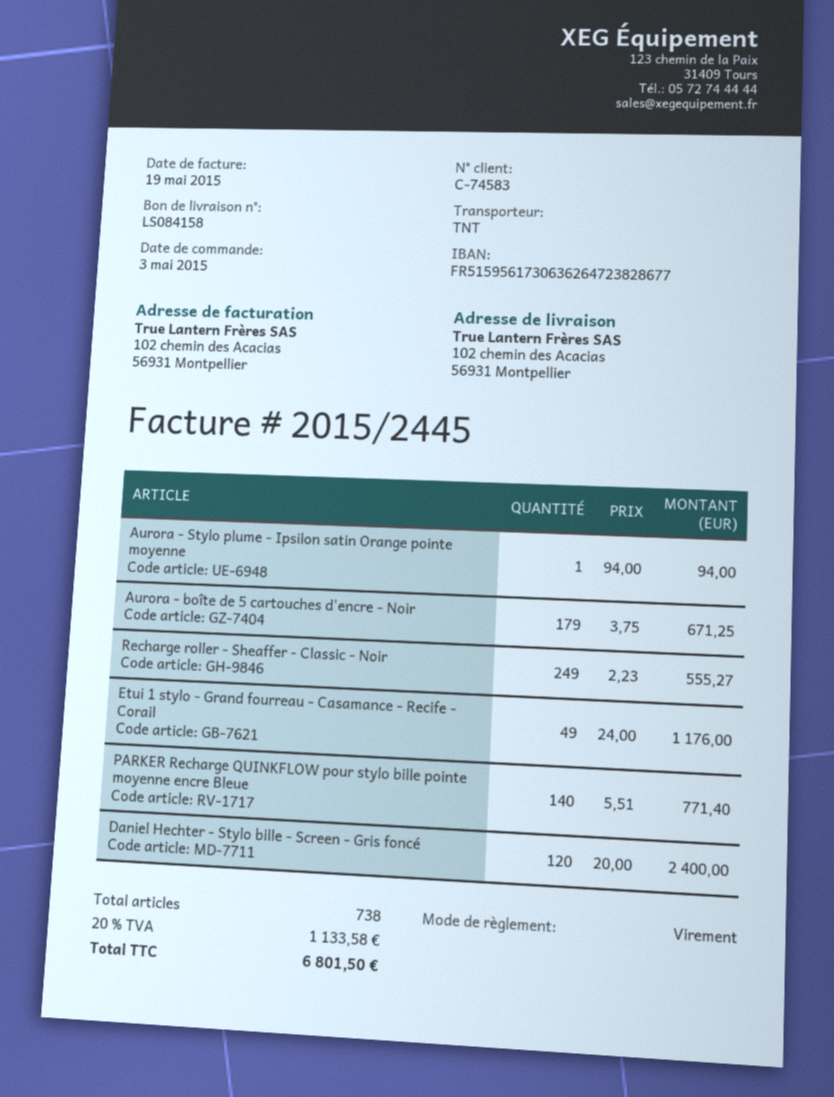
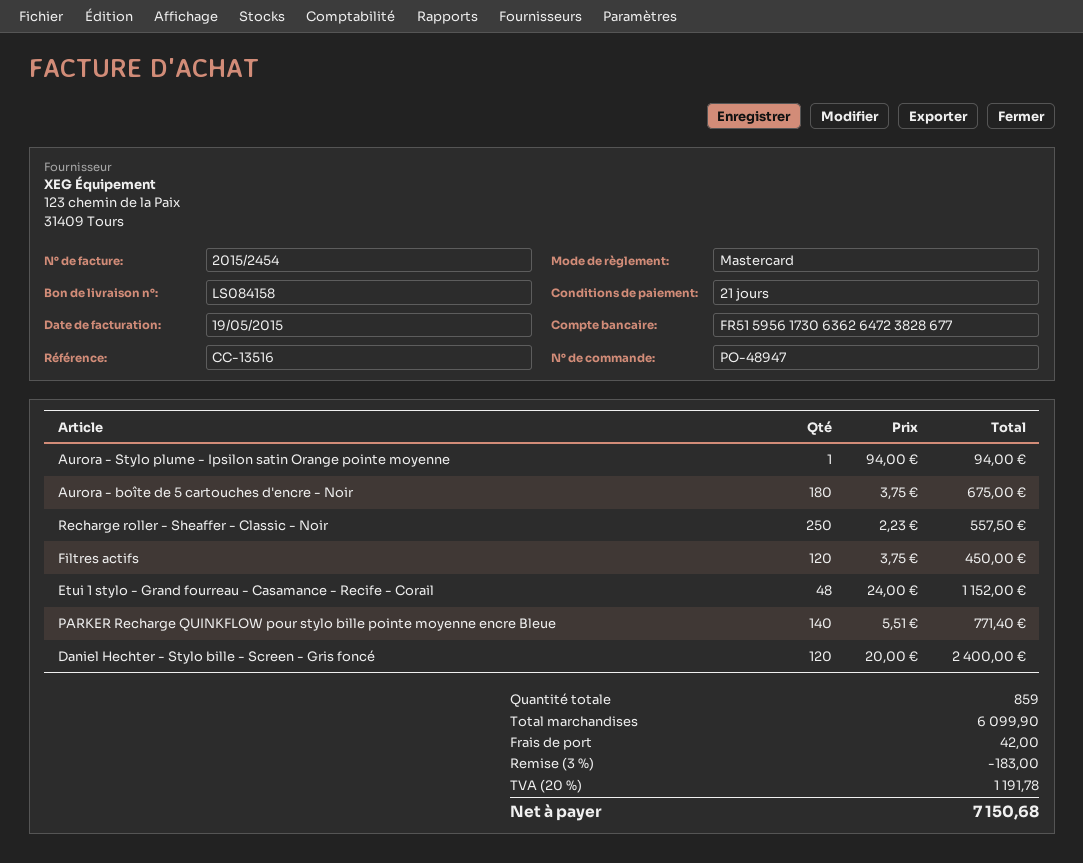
invoice number: 2015/2445 -> 2015/2454
payment method: bank transfer -> Mastercard
Aurora - boîte de 5 cartouches d'encre - Noir: 179 x 3.75 = 671.25 -> 180 x 3.75 = 675.00
Recharge roller - Sheaffer - Classic - Noir: 249 x 2.23 = 555.27 -> 250 x 2.23 = 557.50
Etui 1 stylo - Grand fourreau - Casamance - Recife - Corail: 49 x 24.00 = 1176.00 -> 48 x 24.00 = 1152.00
Filtres actifs: none -> 120 x 3.75 = 450.00
total quantity: 738 -> 859
discount: none -> 3% = 183.00
shipping: none -> 42.00
tax: 20% = 1133.58 -> 20% = 1191.78
total: 6801.50 -> 7150.68

